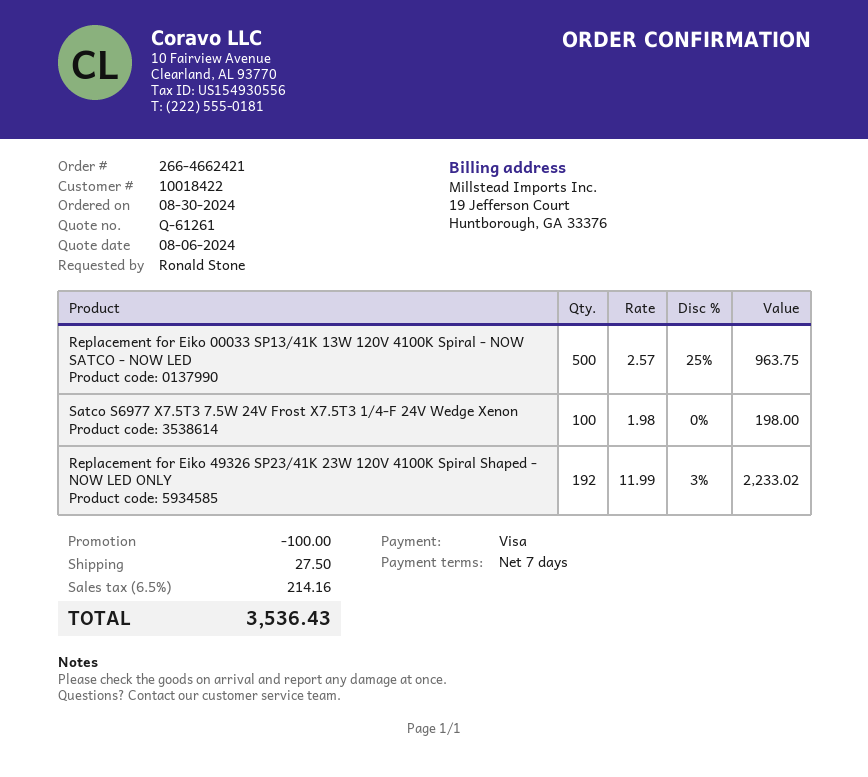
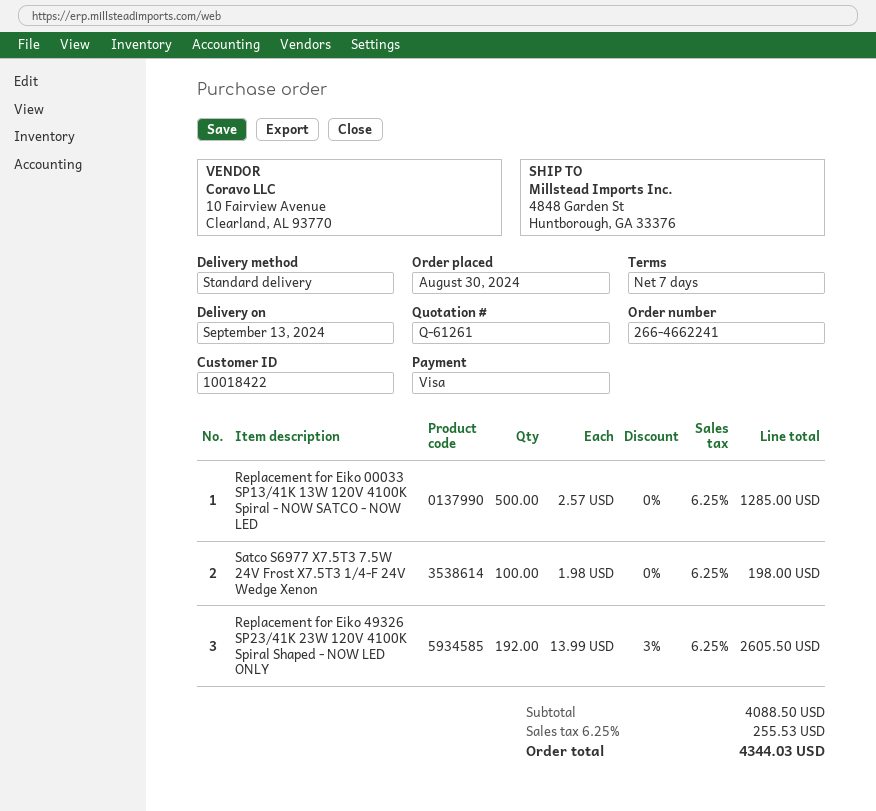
order number: 266-4662421 -> 266-4662241
Replacement for Eiko 00033 SP13/41K 13W 120V 4100K Spiral - NOW SATCO - NOW LED: 500 x 2.57 - 25% = 963.75 -> 500 x 2.57 = 1285.00
Replacement for Eiko 49326 SP23/41K 23W 120V 4100K Spiral Shaped - NOW LED ONLY: 192 x 11.99 - 3% = 2233.02 -> 192 x 13.99 - 3% = 2605.50
discount: 100.00 -> none
shipping: 27.50 -> none
tax: 6.5% = 214.16 -> 6.25% = 255.53
total: 3536.43 -> 4344.03

